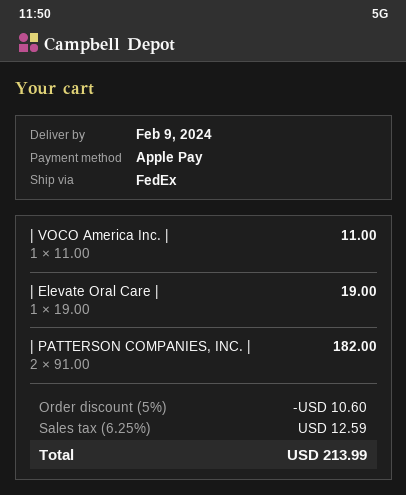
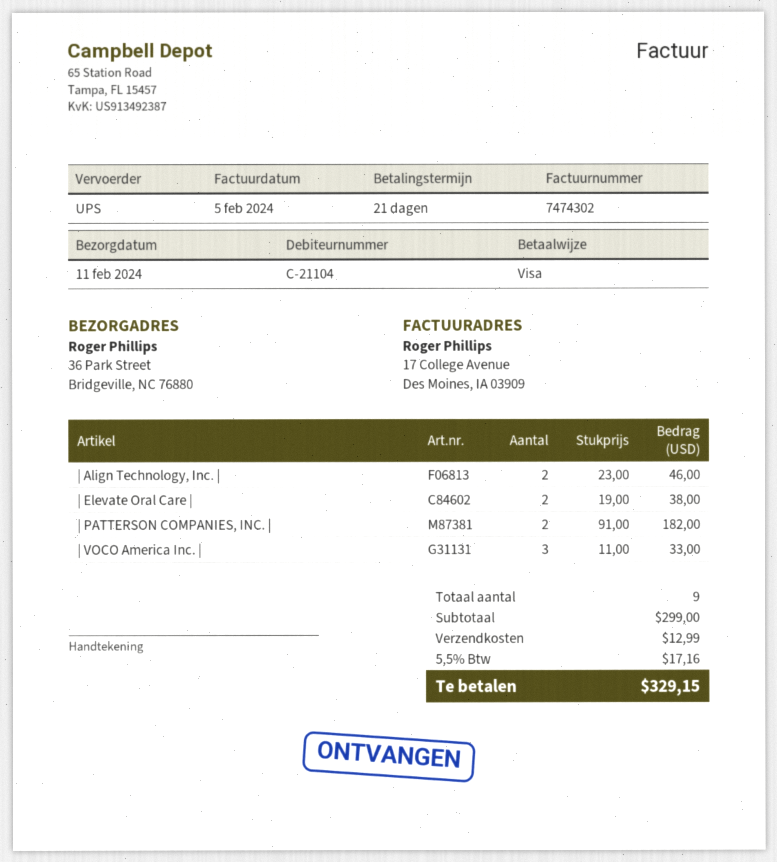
delivery date: 2024-02-09 -> 2024-02-11
payment method: Apple Pay -> Visa
shipping method: FedEx -> UPS
| VOCO America Inc. |: 1 x 11.00 = 11.00 -> 3 x 11.00 = 33.00
| Elevate Oral Care |: 1 x 19.00 = 19.00 -> 2 x 19.00 = 38.00
| Align Technology, Inc. |: none -> 2 x 23.00 = 46.00
discount: 5% = 10.60 -> none
shipping: none -> 12.99
tax: 6.25% = 12.59 -> 5.5% = 17.16
total: 213.99 -> 329.15

